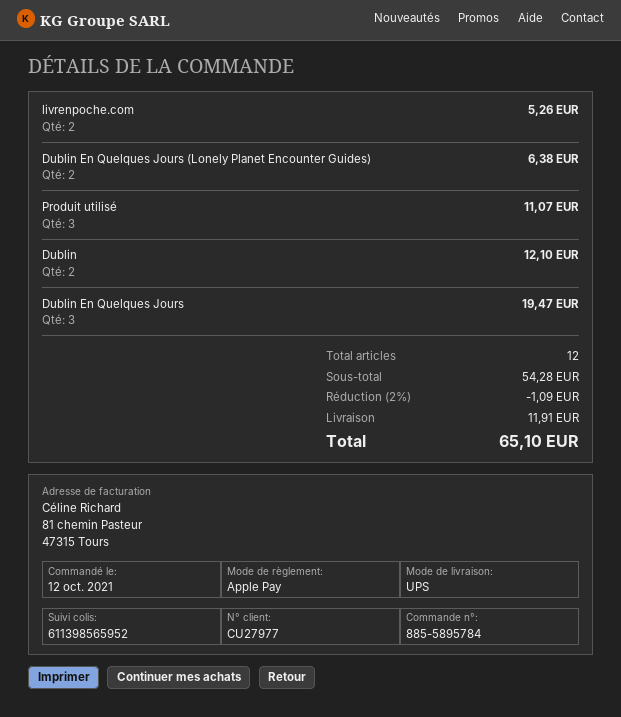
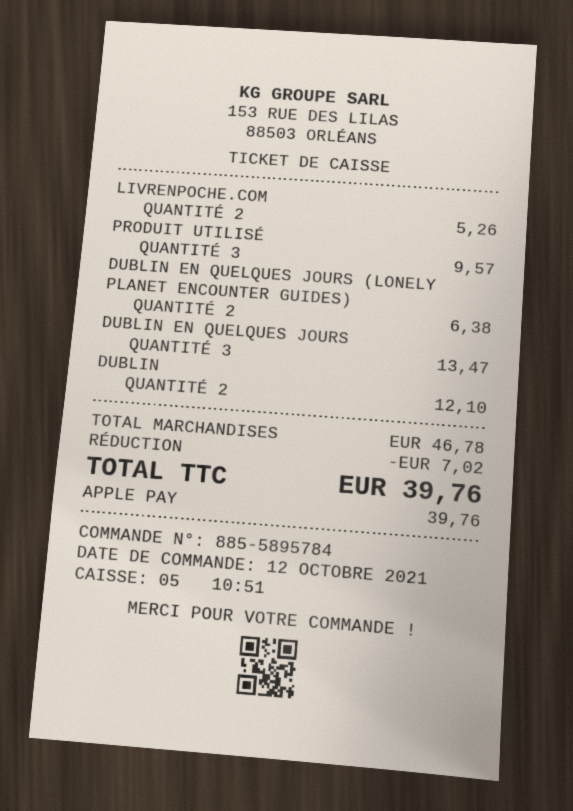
Produit utilisé: 3 for 11.07 -> 3 for 9.57
Dublin En Quelques Jours: 3 for 19.47 -> 3 for 13.47
subtotal: 54.28 -> 46.78
discount: 1.09 -> 7.02
shipping: 11.91 -> none
total: 65.10 -> 39.76

